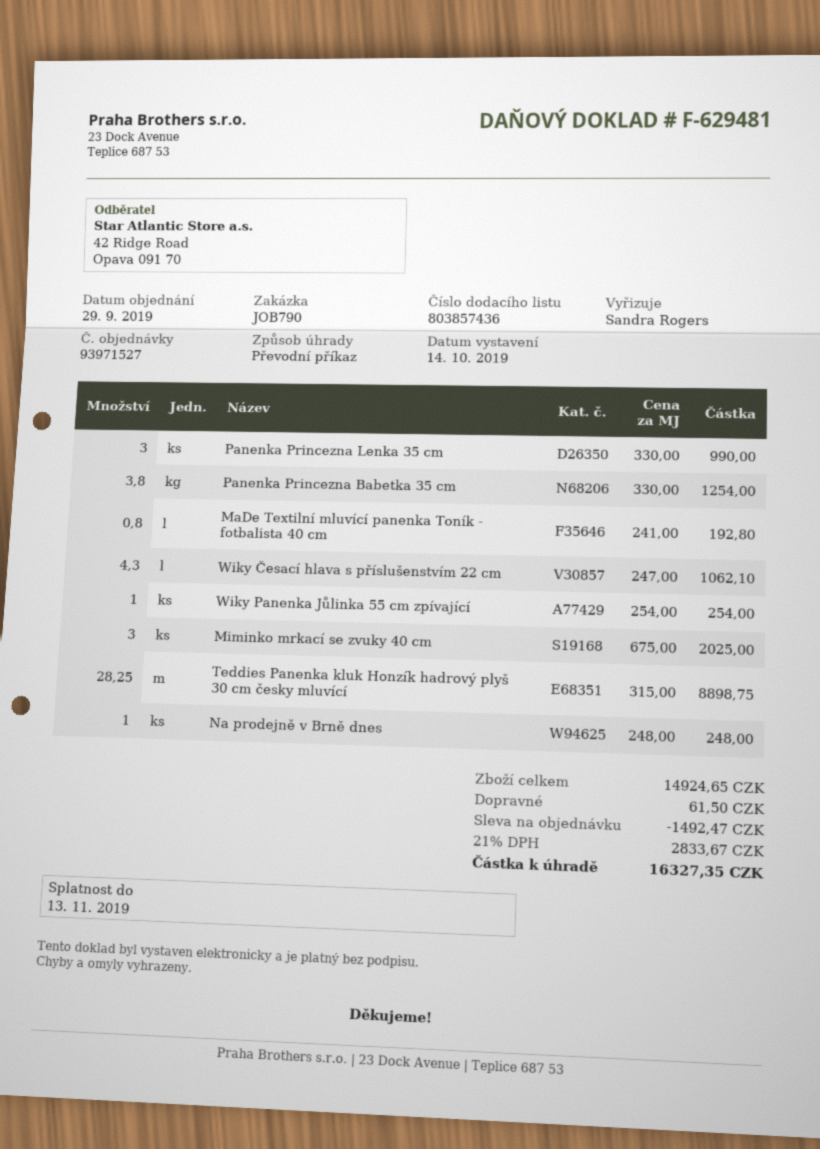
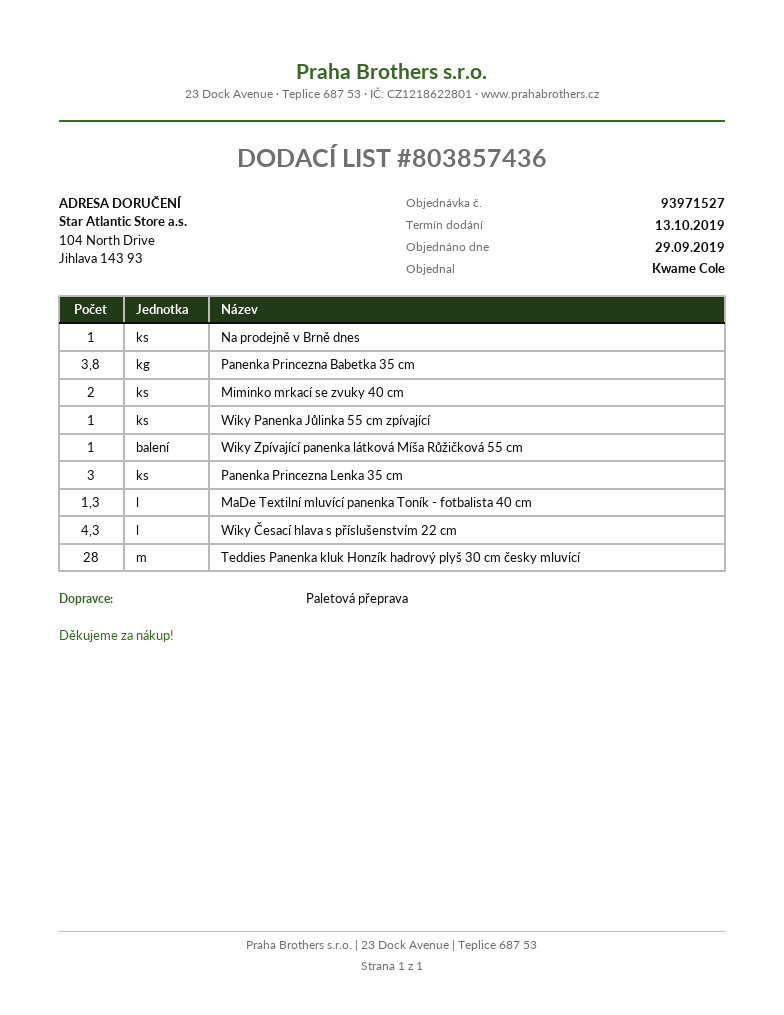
MaDe Textilní mluvící panenka Toník - fotbalista 40 cm: 0.8 -> 1.3
Miminko mrkací se zvuky 40 cm: 3 -> 2
Teddies Panenka kluk Honzík hadrový plyš 30 cm česky mluvící: 28.25 -> 28
Wiky Zpívající panenka látková Míša Růžičková 55 cm: none -> 1

